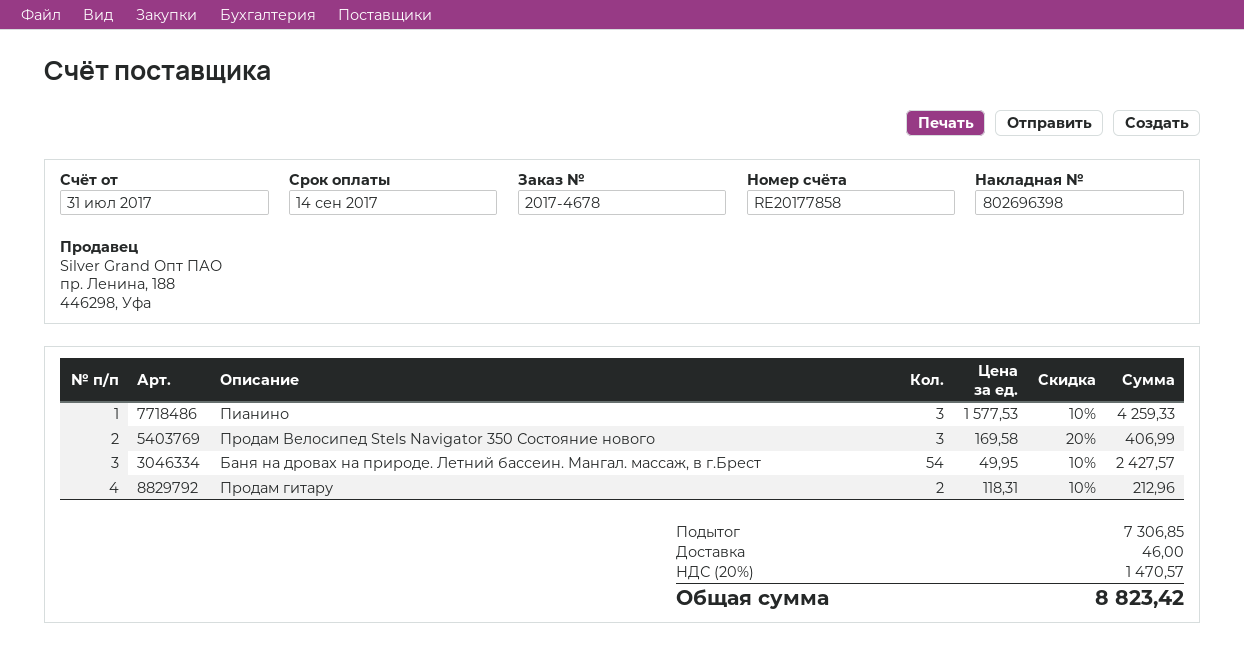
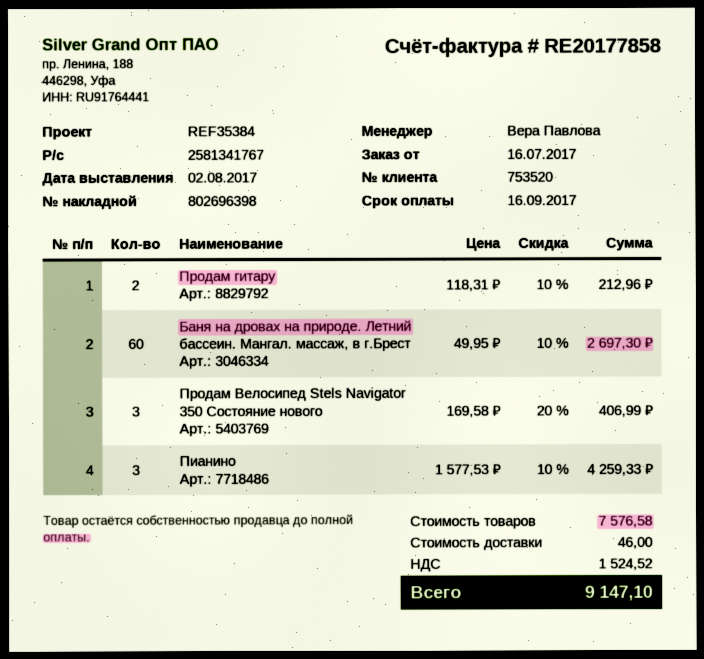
invoice date: 2017-07-31 -> 2017-08-02
due date: 2017-09-14 -> 2017-09-16
Баня на дровах на природе. Летний бассеин. Мангал. массаж, в г.Брест: 54 x 49.95 - 10% = 2427.57 -> 60 x 49.95 - 10% = 2697.30
subtotal: 7306.85 -> 7576.58
tax: 1470.57 -> 1524.52
total: 8823.42 -> 9147.10

